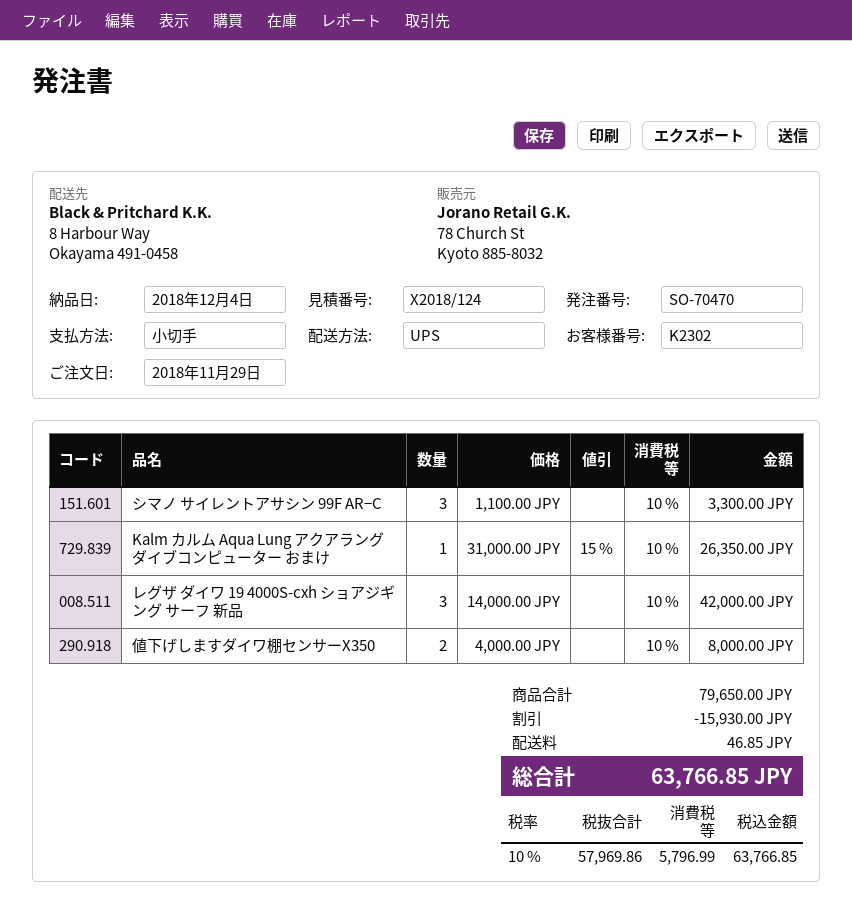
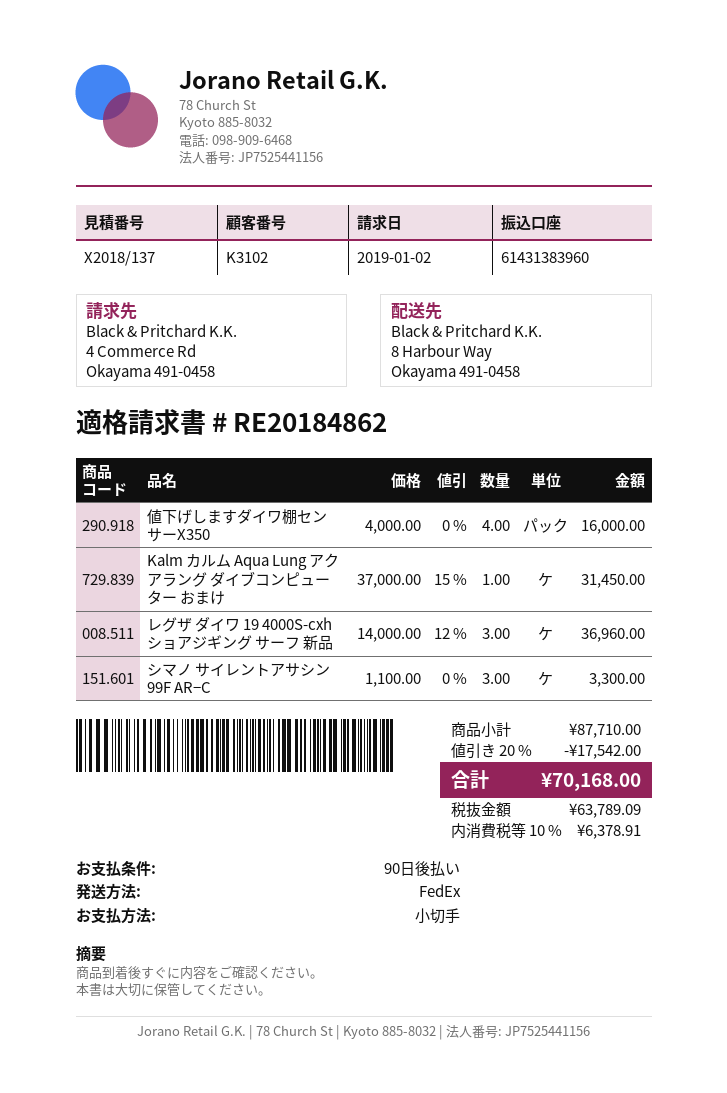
quote number: X2018/124 -> X2018/137
customer number: K2302 -> K3102
shipping method: UPS -> FedEx
Kalm カルム Aqua Lung アクアラング ダイブコンピューター おまけ: 1 x 31000.00 - 15% = 26350.00 -> 1 x 37000.00 - 15% = 31450.00
レグザ ダイワ 19 4000S-cxh ショアジギング サーフ 新品: 3 x 14000.00 = 42000.00 -> 3 x 14000.00 - 12% = 36960.00
値下げしますダイワ棚センサーX350: 2 x 4000.00 = 8000.00 -> 4 x 4000.00 = 16000.00
subtotal: 79650.00 -> 87710.00
discount: 15930.00 -> 17542.00
shipping: 46.85 -> none
net: 57969.86 -> 63789.09
tax: 10% = 5796.99 -> 10% = 6378.91
total: 63766.85 -> 70168.00

